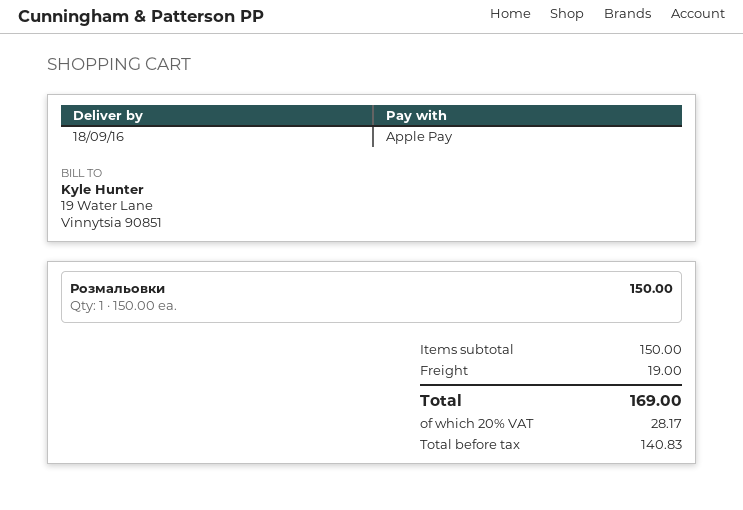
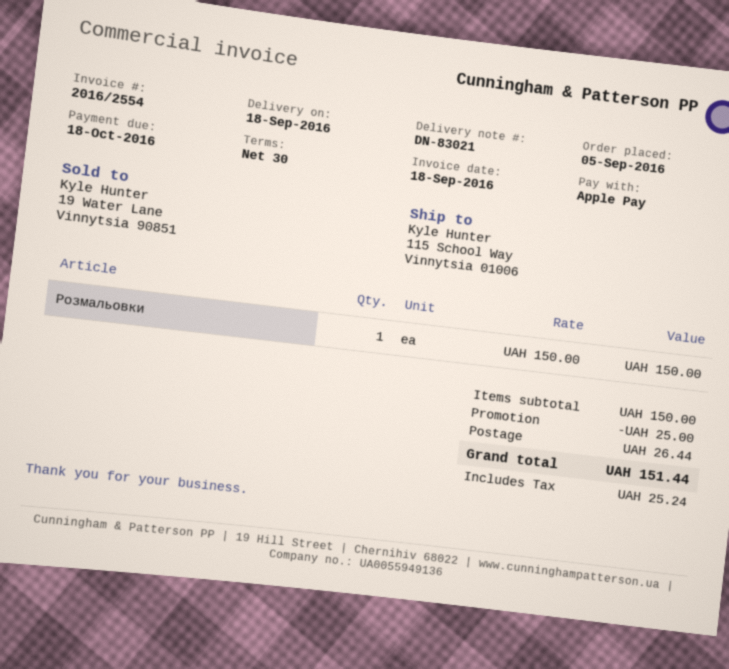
discount: none -> 25.00
shipping: 19.00 -> 26.44
tax: 28.17 -> 25.24
total: 169.00 -> 151.44

